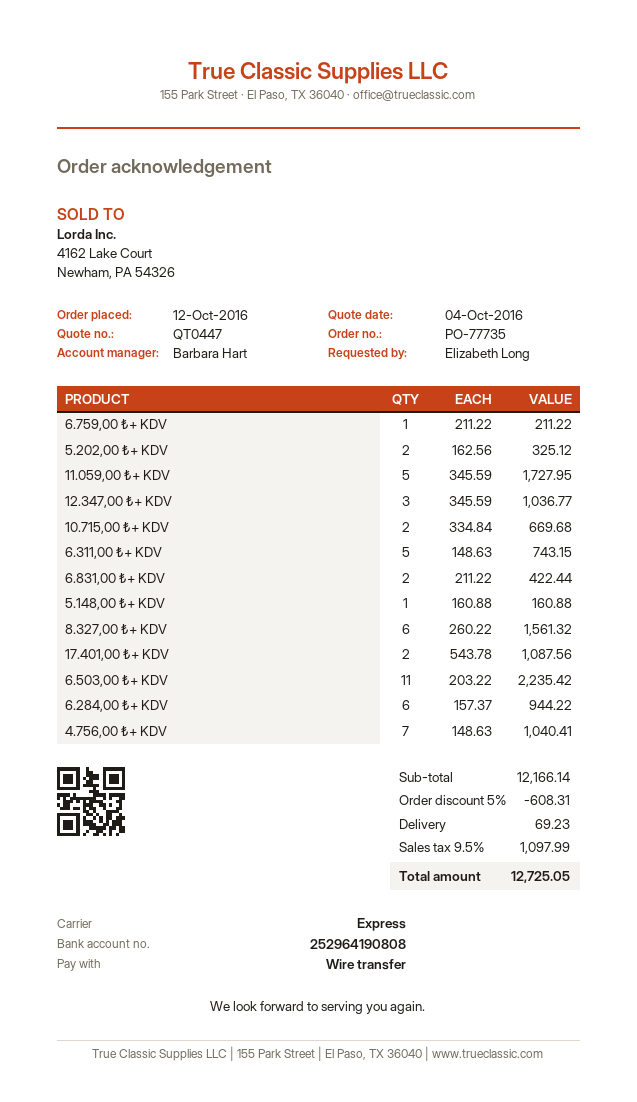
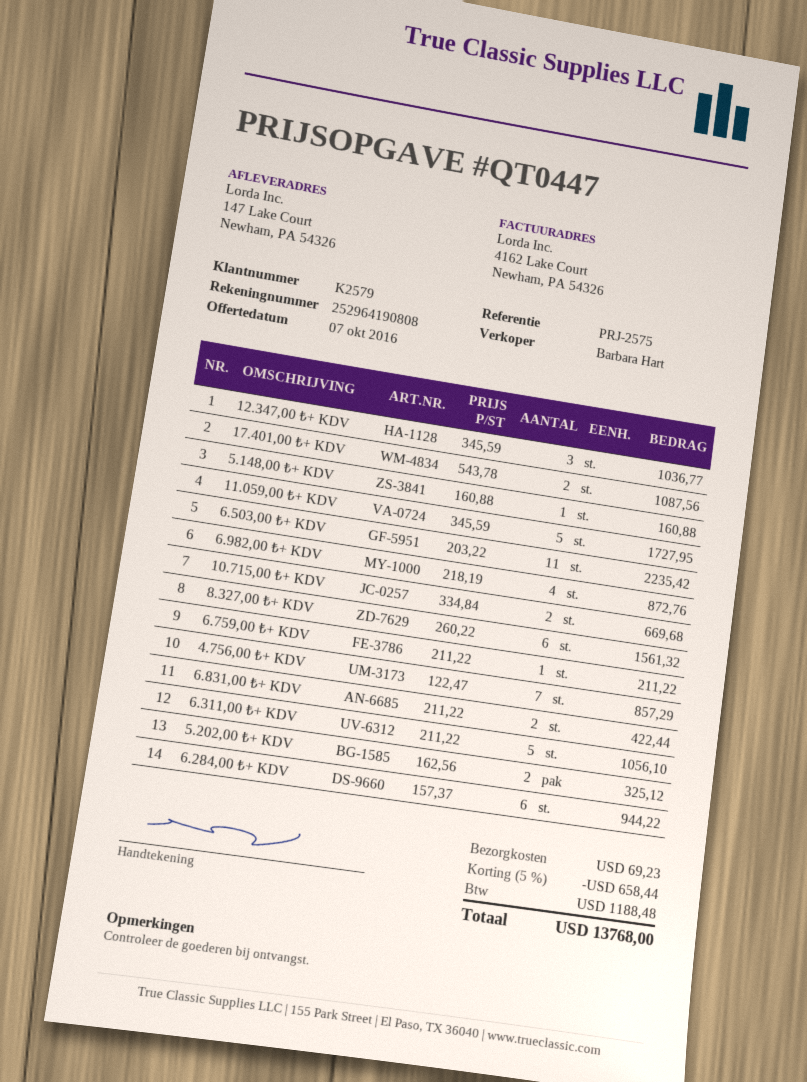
quote date: 2016-10-04 -> 2016-10-07
6.311,00 ₺+ KDV: 5 x 148.63 = 743.15 -> 5 x 211.22 = 1056.10
4.756,00 ₺+ KDV: 7 x 148.63 = 1040.41 -> 7 x 122.47 = 857.29
6.982,00 ₺+ KDV: none -> 4 x 218.19 = 872.76
discount: 5% = 608.31 -> 5% = 658.44
tax: 1097.99 -> 1188.48
total: 12725.05 -> 13768.00

